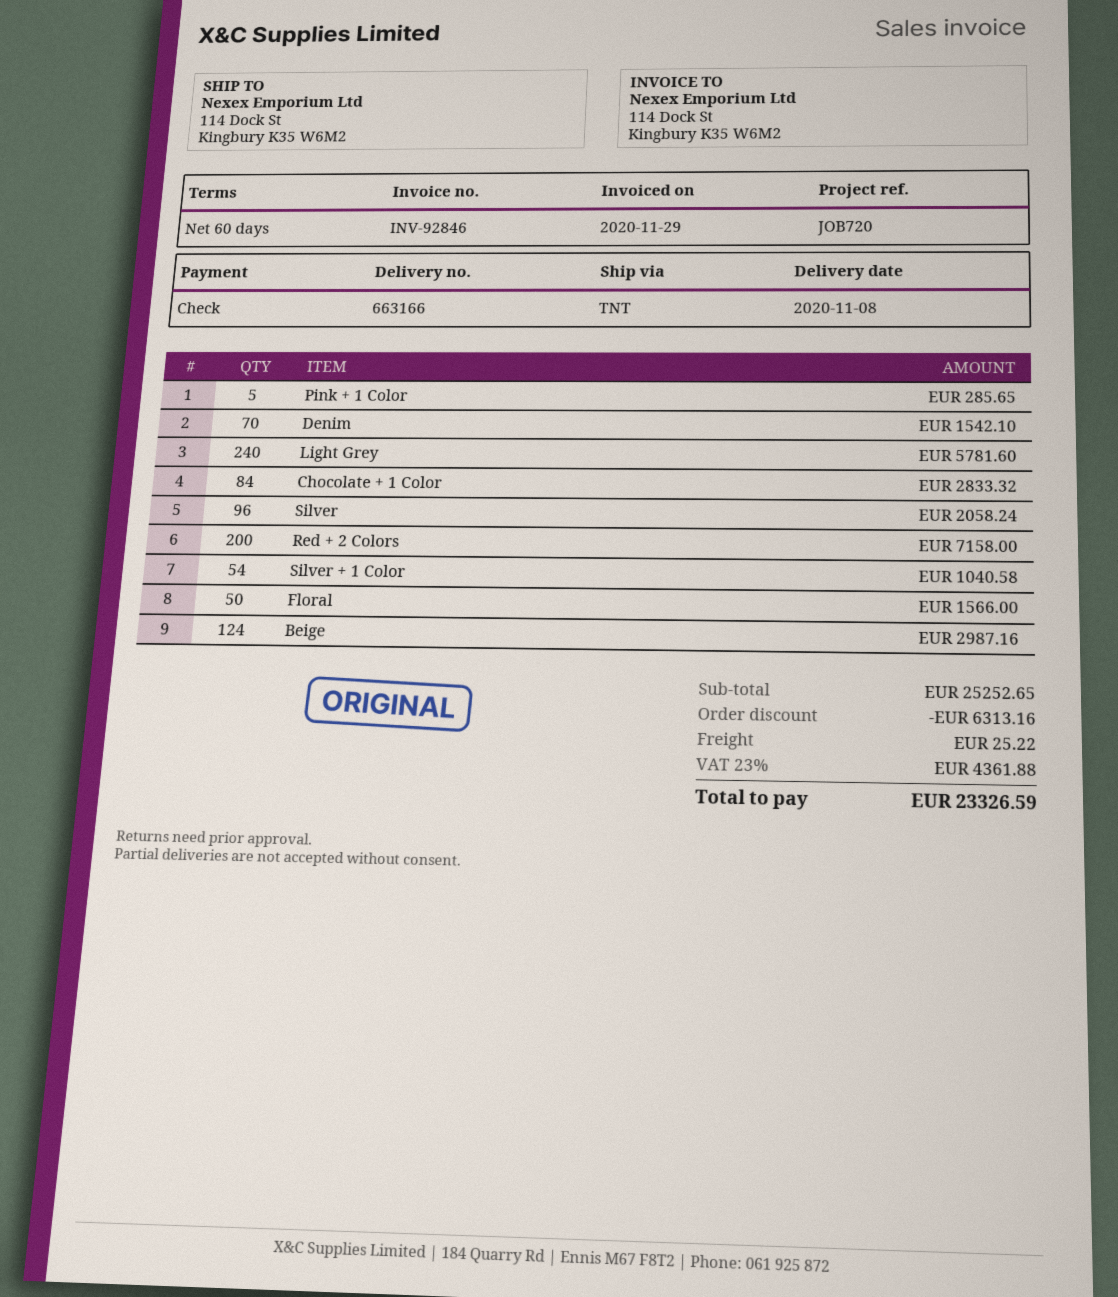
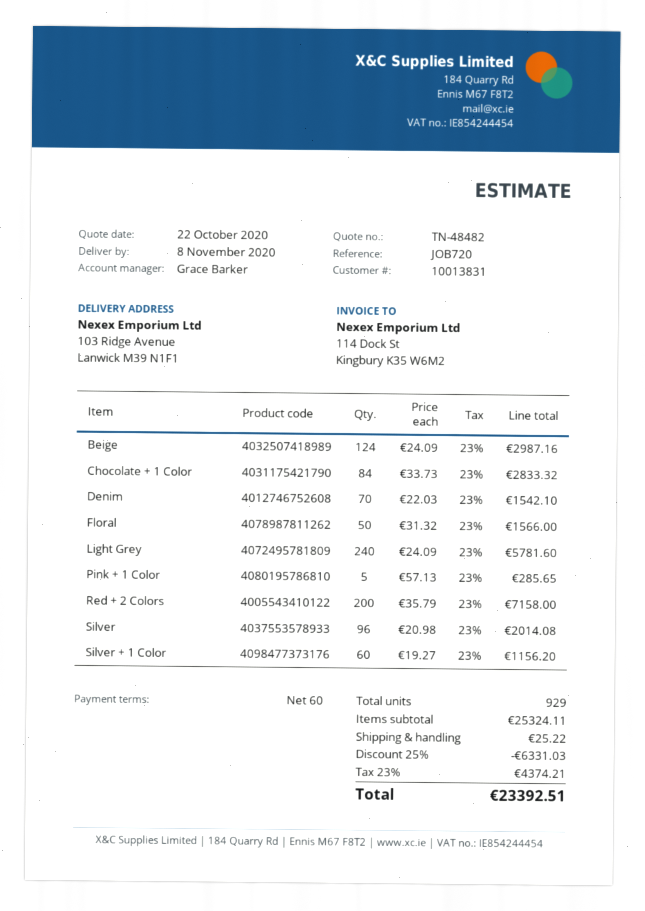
ship to: 114 Dock St, Kingbury K35 W6M2 -> 103 Ridge Avenue, Lanwick M39 N1F1
Silver: 96 for 2058.24 -> 96 for 2014.08
Silver + 1 Color: 54 for 1040.58 -> 60 for 1156.20
subtotal: 25252.65 -> 25324.11
discount: 6313.16 -> 6331.03
tax: 23% = 4361.88 -> 23% = 4374.21
total: 23326.59 -> 23392.51

